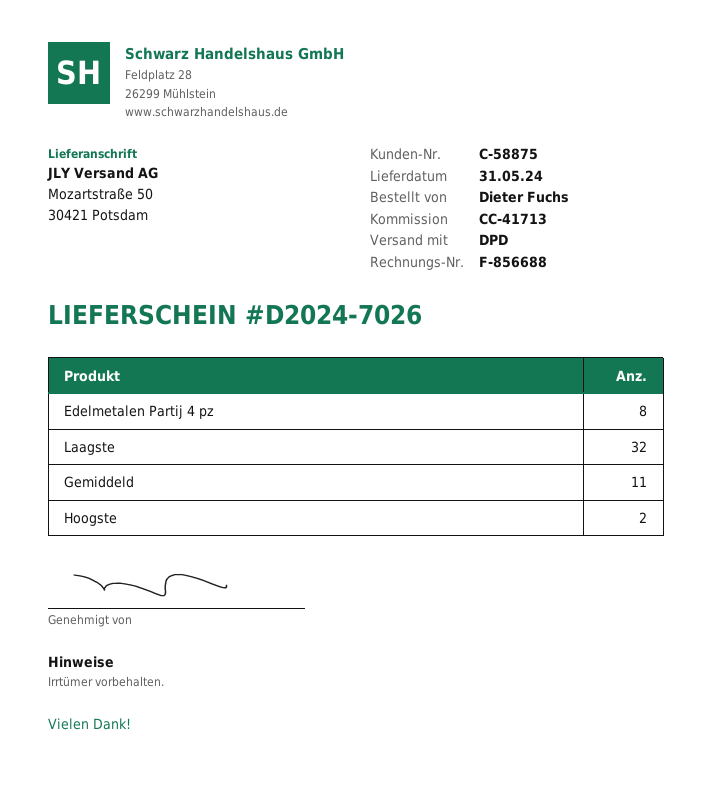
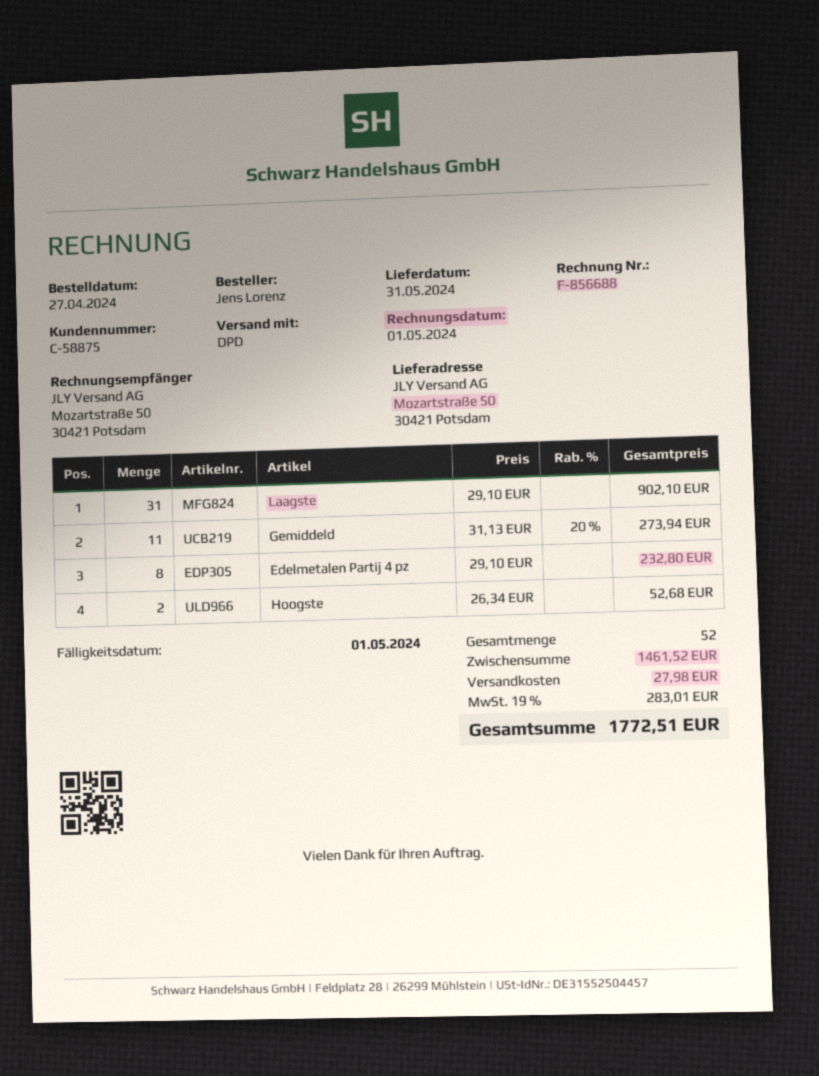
ordered by: Dieter Fuchs -> Jens Lorenz
Laagste: 32 -> 31

